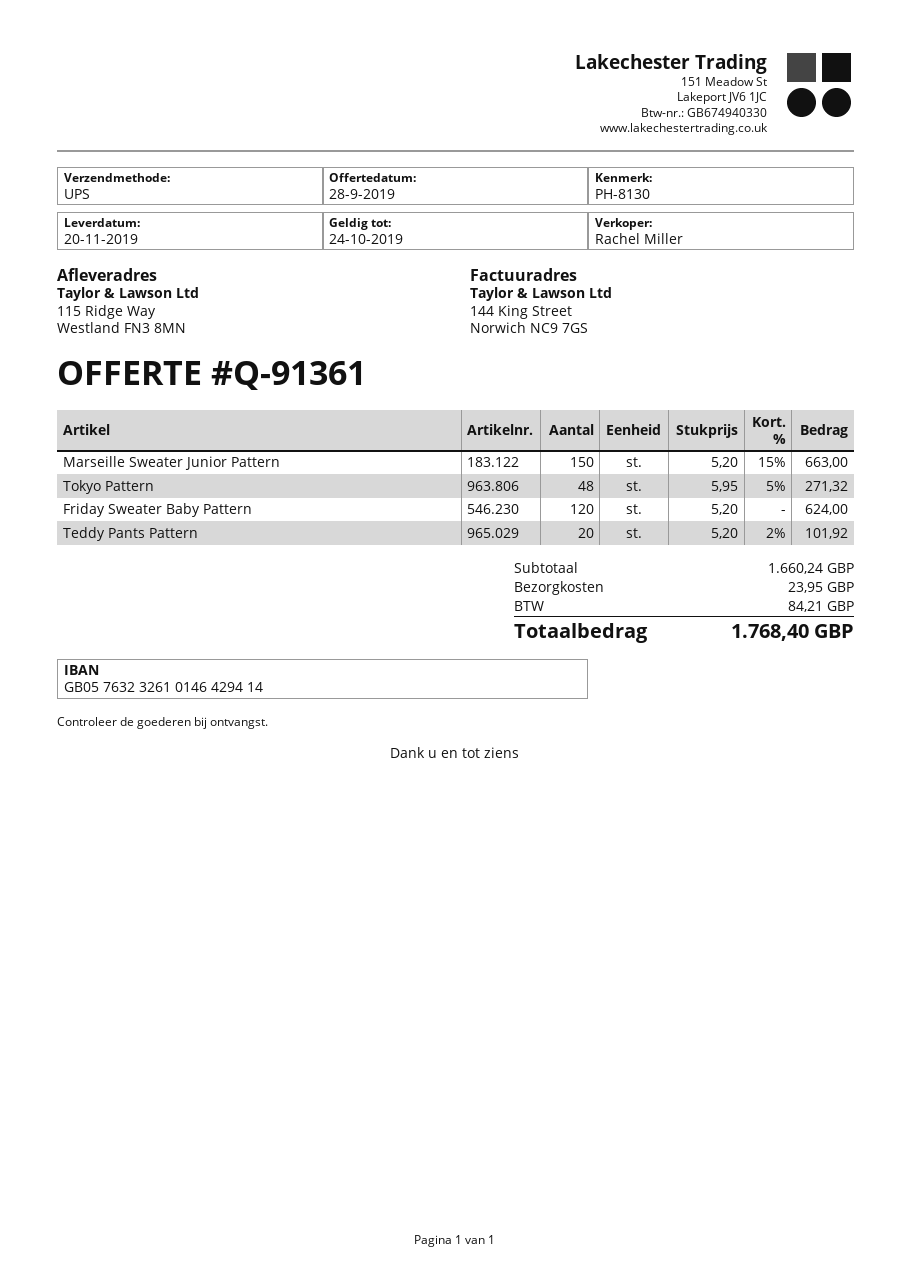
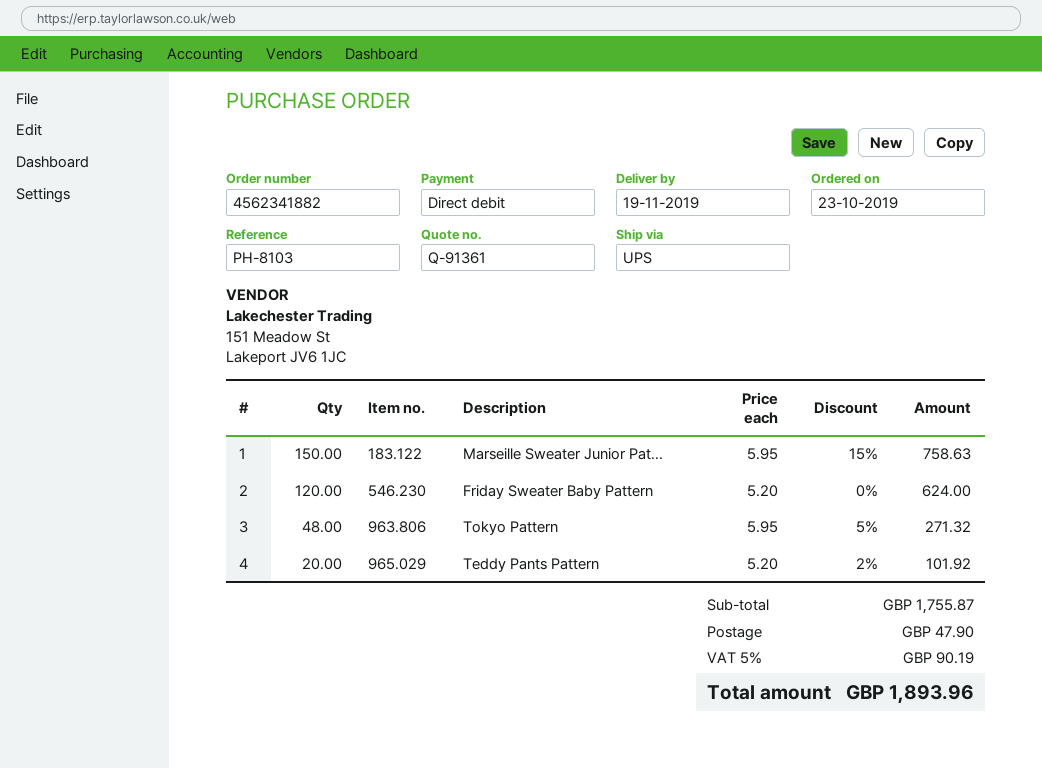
delivery date: 2019-11-20 -> 2019-11-19
reference: PH-8130 -> PH-8103
Marseille Sweater Junior Pattern: 150 x 5.20 - 15% = 663.00 -> 150 x 5.95 - 15% = 758.63
subtotal: 1660.24 -> 1755.87
shipping: 23.95 -> 47.90
tax: 84.21 -> 90.19
total: 1768.40 -> 1893.96

